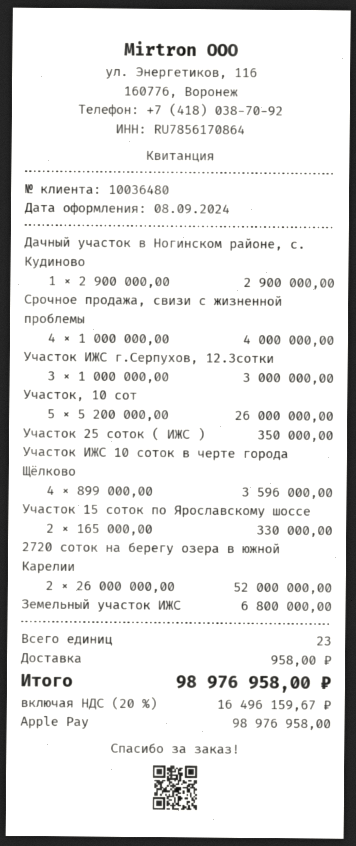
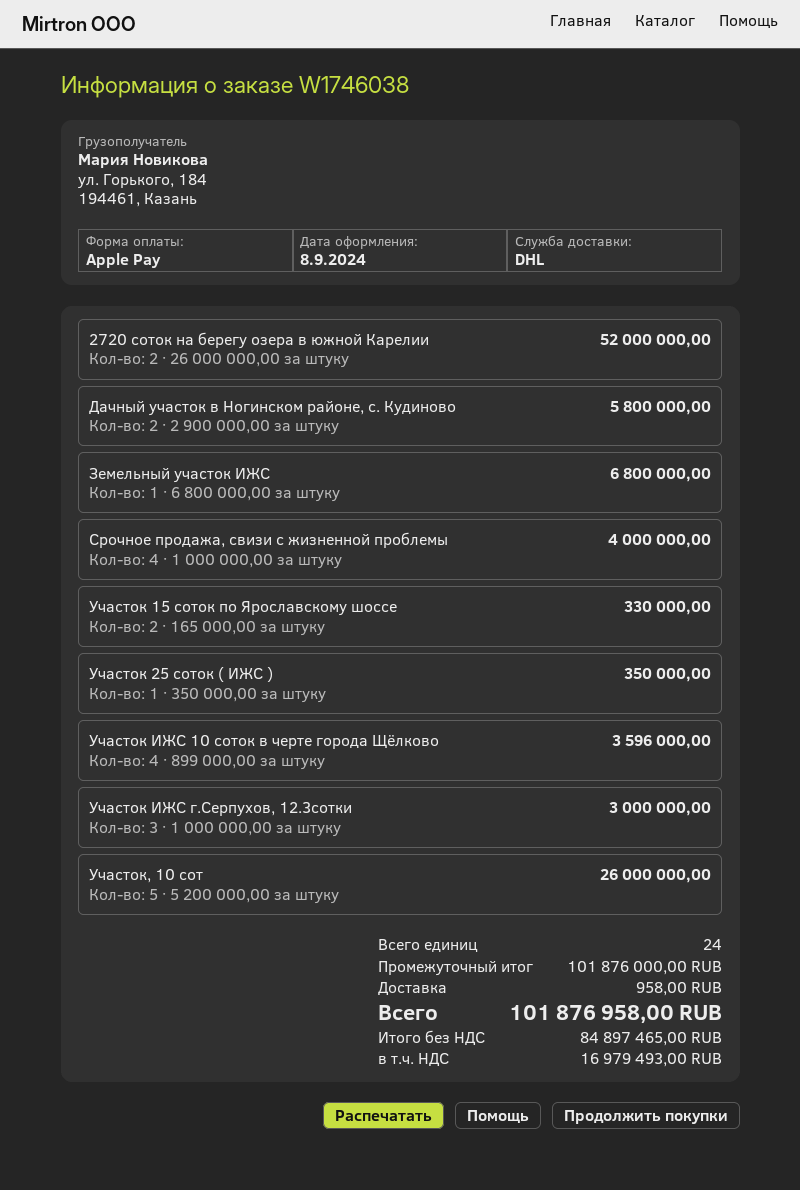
Дачный участок в Ногинском районе, с. Кудиново: 1 x 2900000.00 = 2900000.00 -> 2 x 2900000.00 = 5800000.00
total quantity: 23 -> 24
tax: 16496159.67 -> 16979493.00
total: 98976958.00 -> 101876958.00

